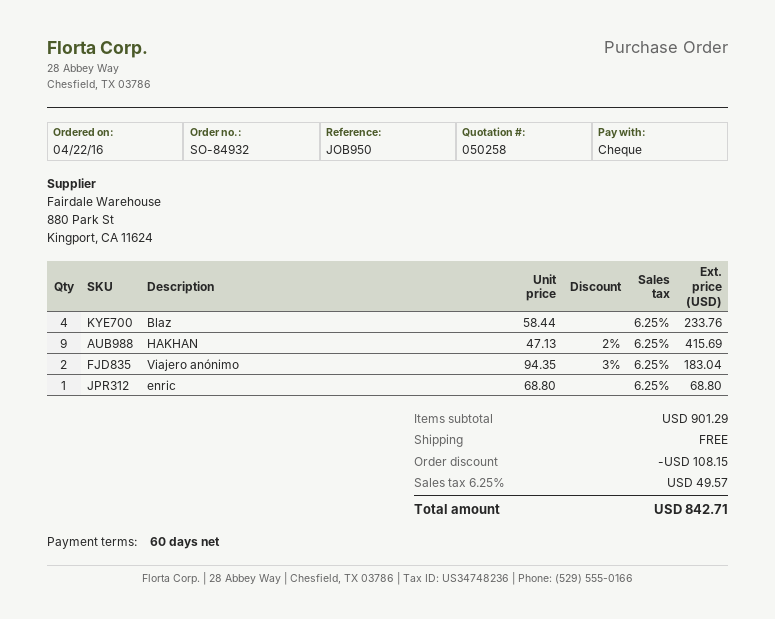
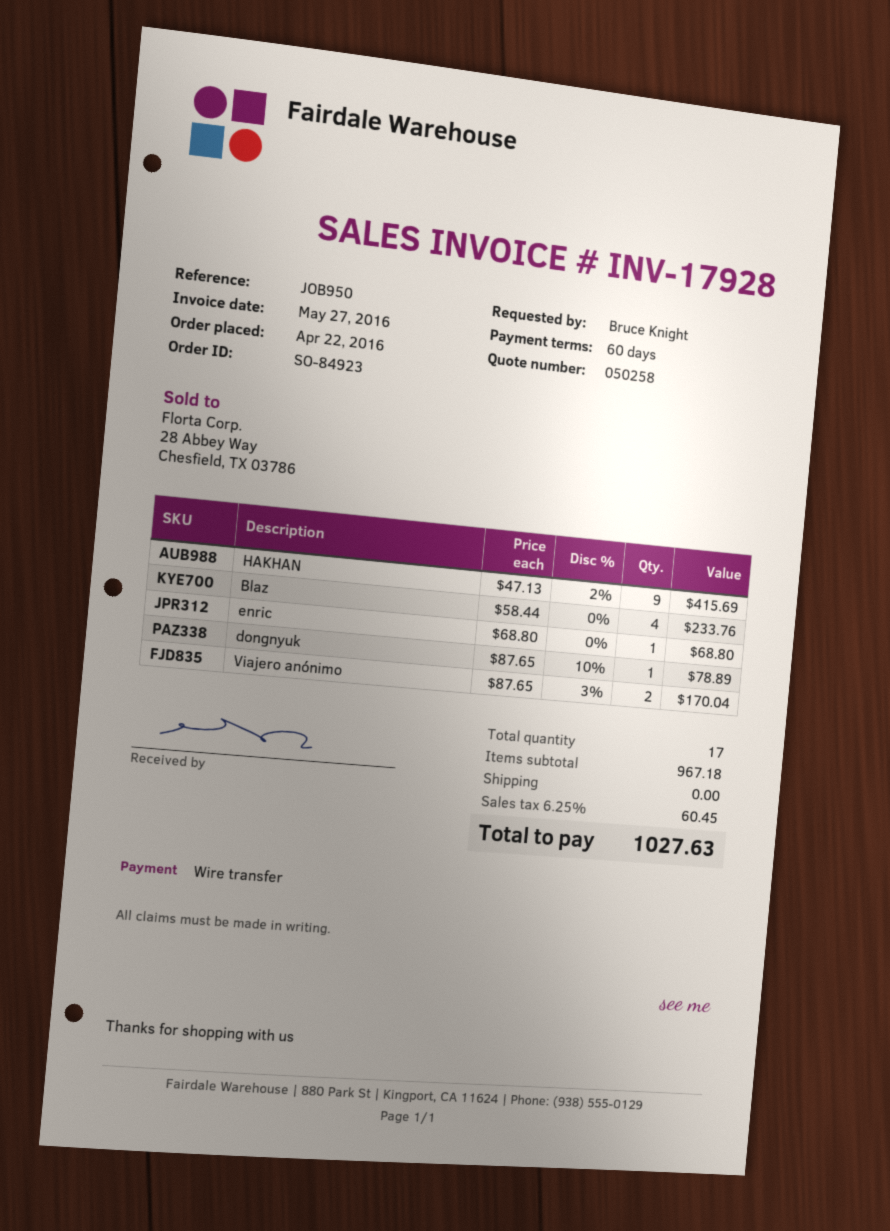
order number: SO-84932 -> SO-84923
payment method: cheque -> bank transfer
Viajero anónimo: 2 x 94.35 - 3% = 183.04 -> 2 x 87.65 - 3% = 170.04
dongnyuk: none -> 1 x 87.65 - 10% = 78.89
subtotal: 901.29 -> 967.18
discount: 108.15 -> none
tax: 6.25% = 49.57 -> 6.25% = 60.45
total: 842.71 -> 1027.63

